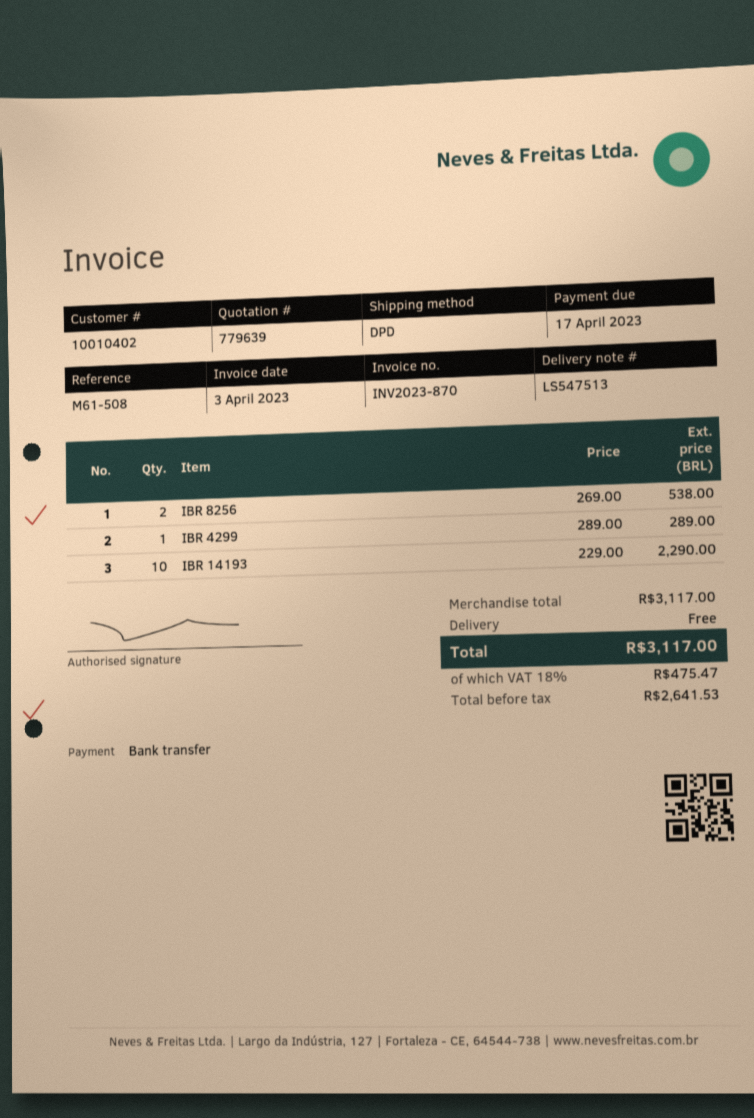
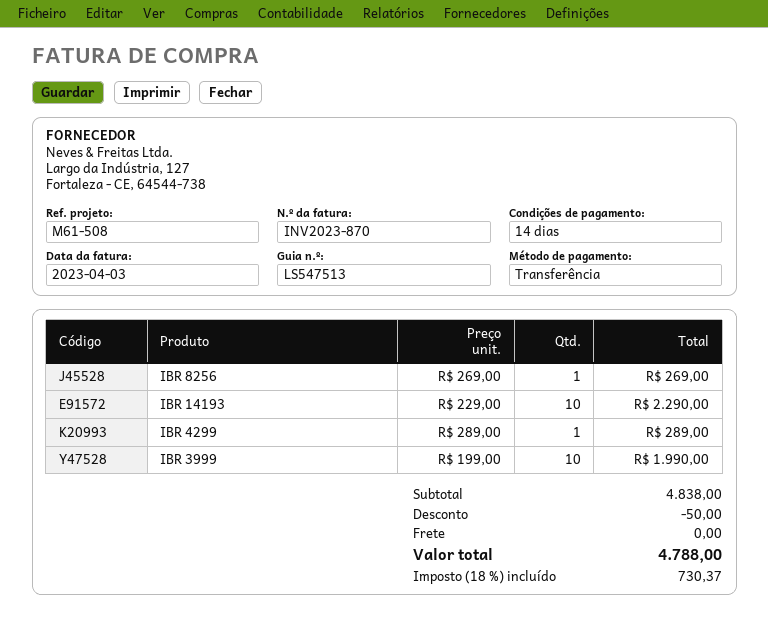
IBR 8256: 2 x 269.00 = 538.00 -> 1 x 269.00 = 269.00
IBR 3999: none -> 10 x 199.00 = 1990.00
subtotal: 3117.00 -> 4838.00
discount: none -> 50.00
tax: 18% = 475.47 -> 18% = 730.37
total: 3117.00 -> 4788.00

